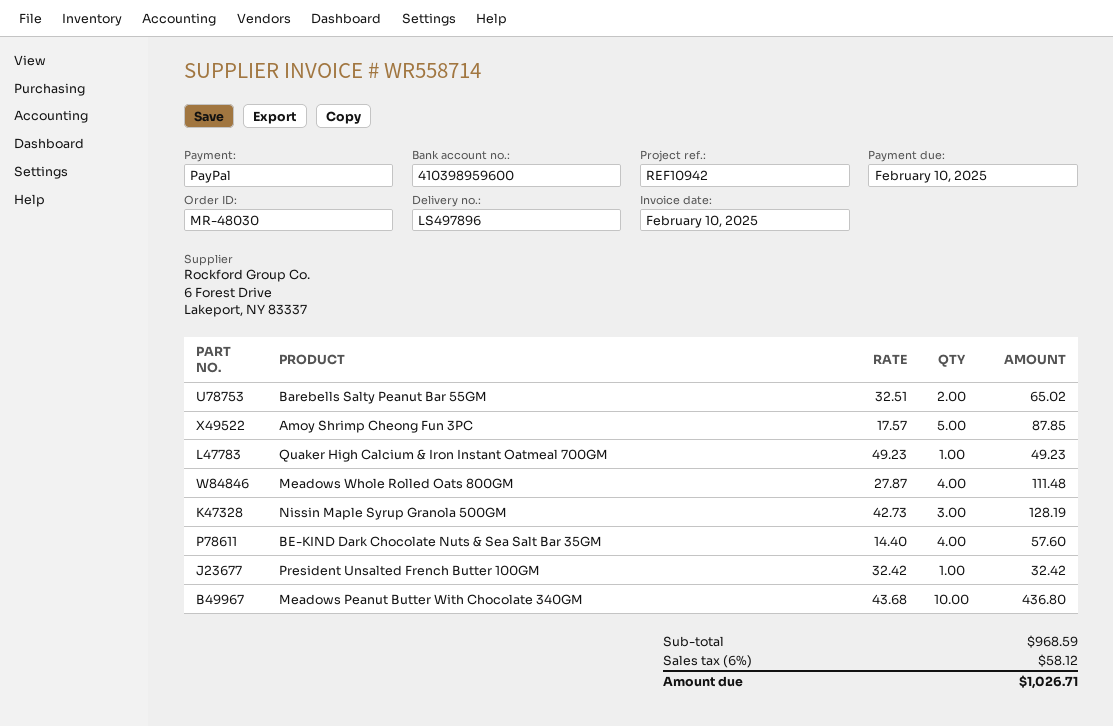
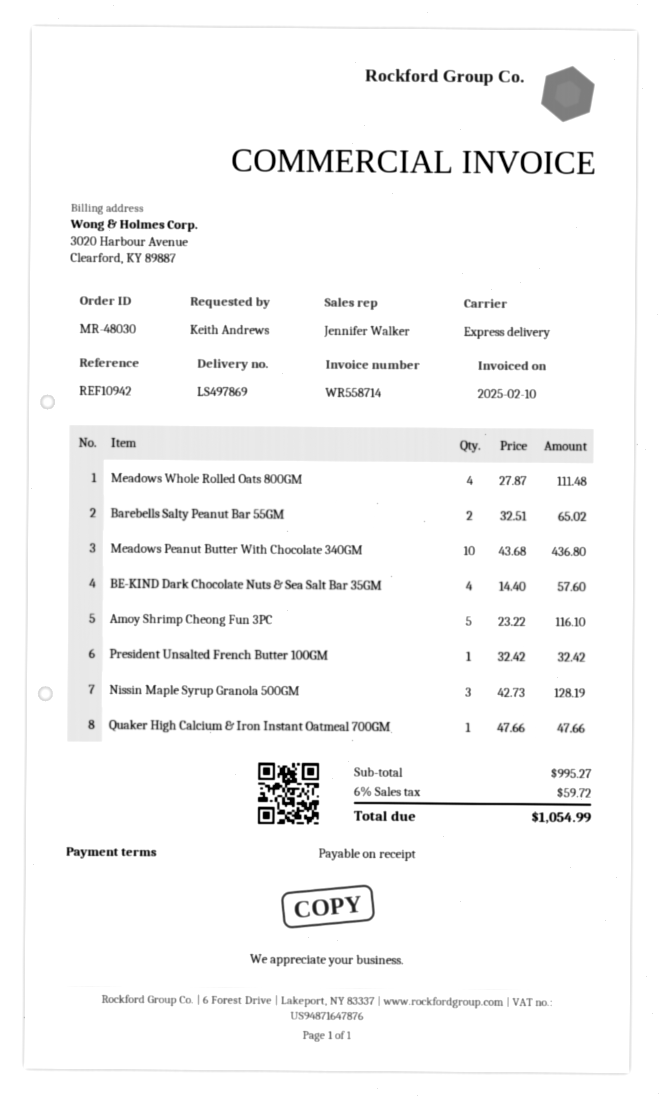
delivery note number: LS497896 -> LS497869
Amoy Shrimp Cheong Fun 3PC: 5 x 17.57 = 87.85 -> 5 x 23.22 = 116.10
Quaker High Calcium & Iron Instant Oatmeal 700GM: 1 x 49.23 = 49.23 -> 1 x 47.66 = 47.66
subtotal: 968.59 -> 995.27
tax: 6% = 58.12 -> 6% = 59.72
total: 1026.71 -> 1054.99

